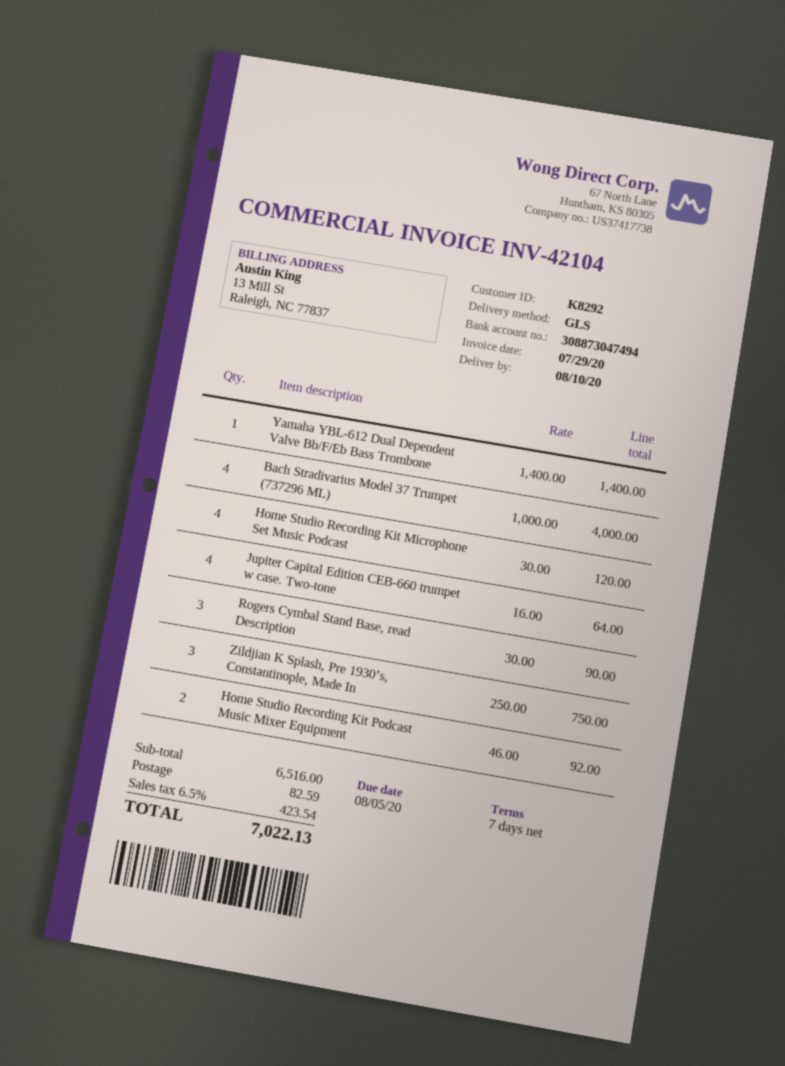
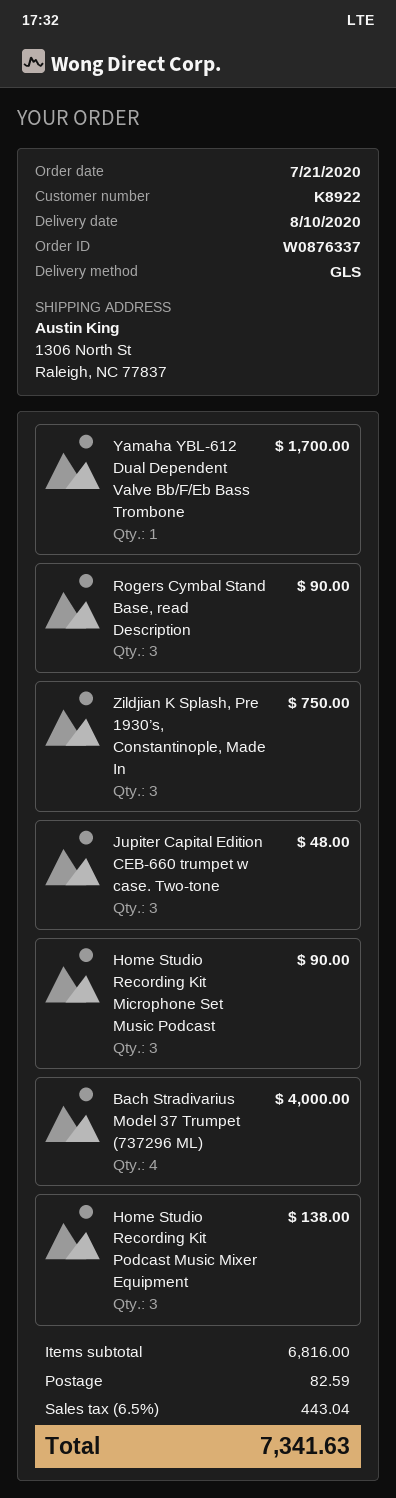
customer number: K8292 -> K8922
Yamaha YBL-612 Dual Dependent Valve Bb/F/Eb Bass Trombone: 1 for 1400.00 -> 1 for 1700.00
Home Studio Recording Kit Microphone Set Music Podcast: 4 for 120.00 -> 3 for 90.00
Jupiter Capital Edition CEB-660 trumpet w case. Two-tone: 4 for 64.00 -> 3 for 48.00
Home Studio Recording Kit Podcast Music Mixer Equipment: 2 for 92.00 -> 3 for 138.00
subtotal: 6516.00 -> 6816.00
tax: 6.5% = 423.54 -> 6.5% = 443.04
total: 7022.13 -> 7341.63

